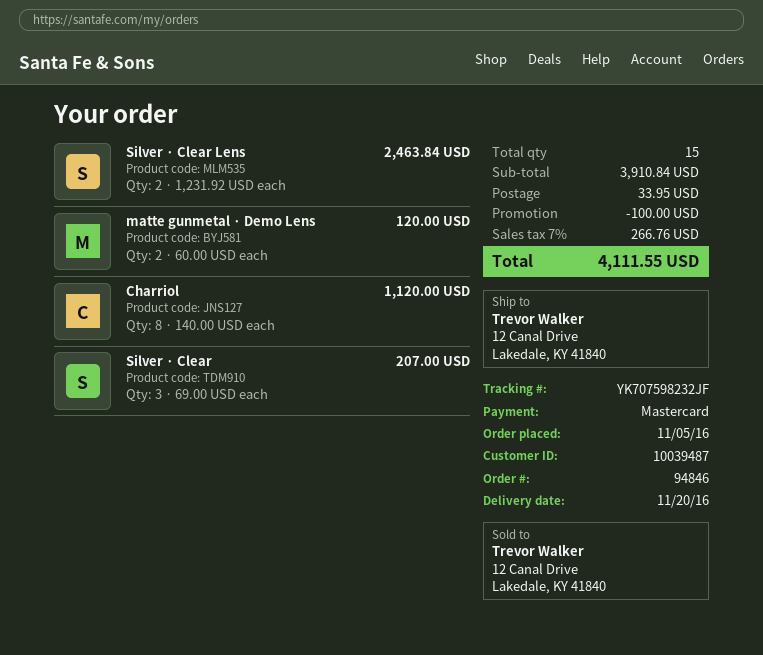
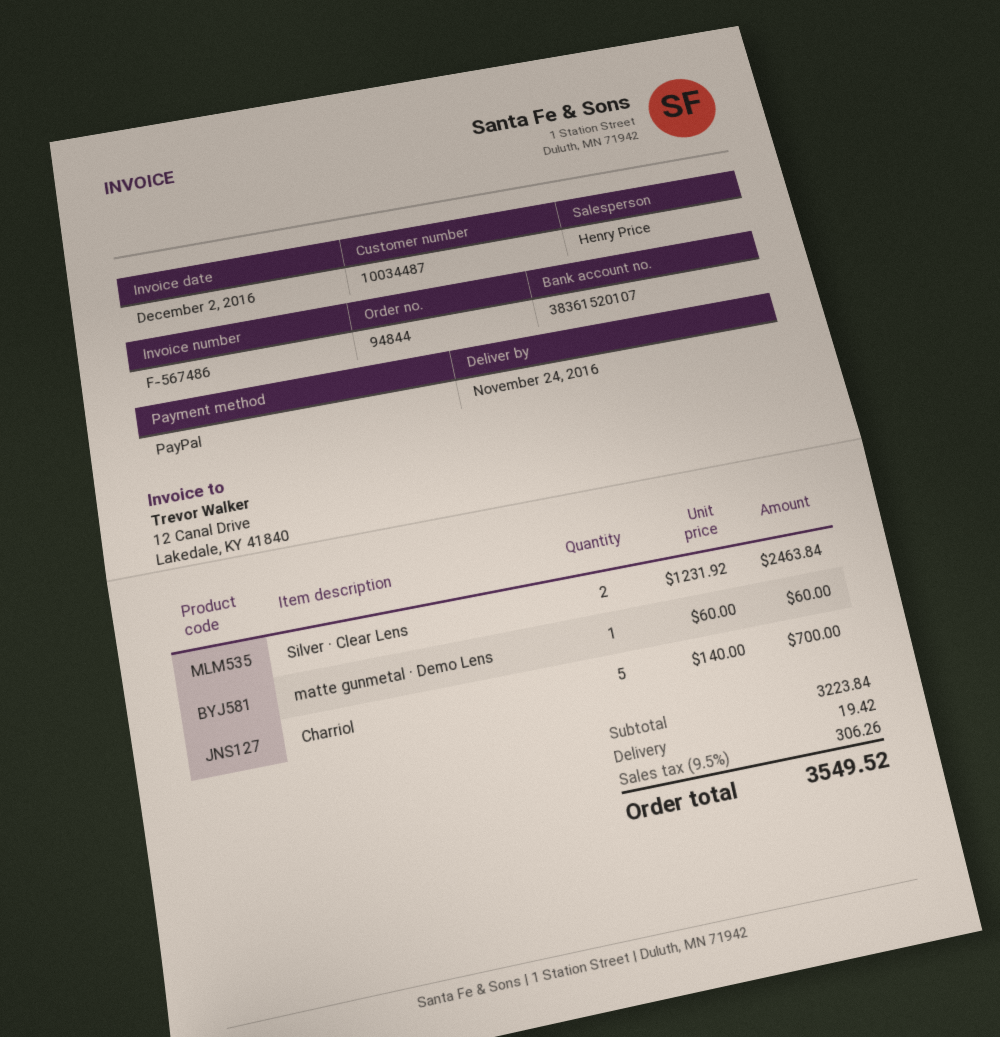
order number: 94846 -> 94844
delivery date: 2016-11-20 -> 2016-11-24
customer number: 10039487 -> 10034487
payment method: Mastercard -> PayPal
matte gunmetal · Demo Lens: 2 x 60.00 = 120.00 -> 1 x 60.00 = 60.00
Charriol: 8 x 140.00 = 1120.00 -> 5 x 140.00 = 700.00
Silver · Clear: 3 x 69.00 = 207.00 -> none
subtotal: 3910.84 -> 3223.84
discount: 100.00 -> none
shipping: 33.95 -> 19.42
tax: 7% = 266.76 -> 9.5% = 306.26
total: 4111.55 -> 3549.52

